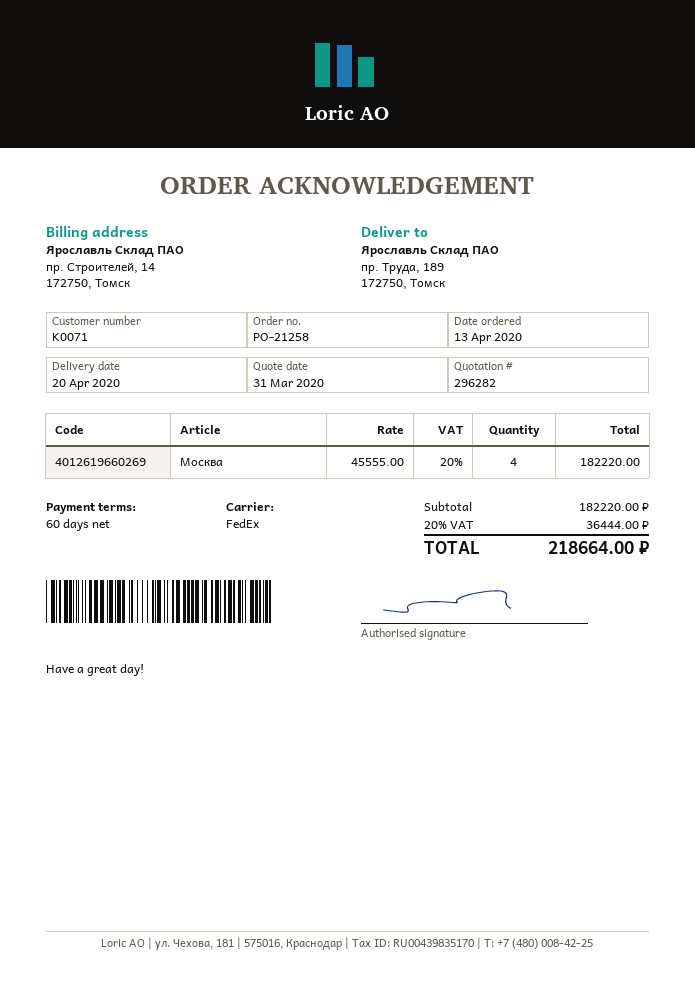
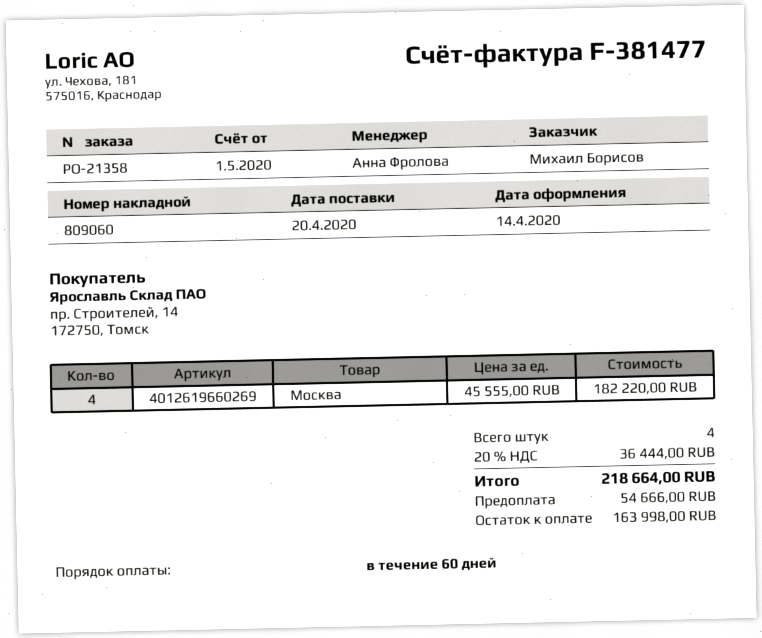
order number: PO-21258 -> PO-21358
order date: 2020-04-13 -> 2020-04-14

